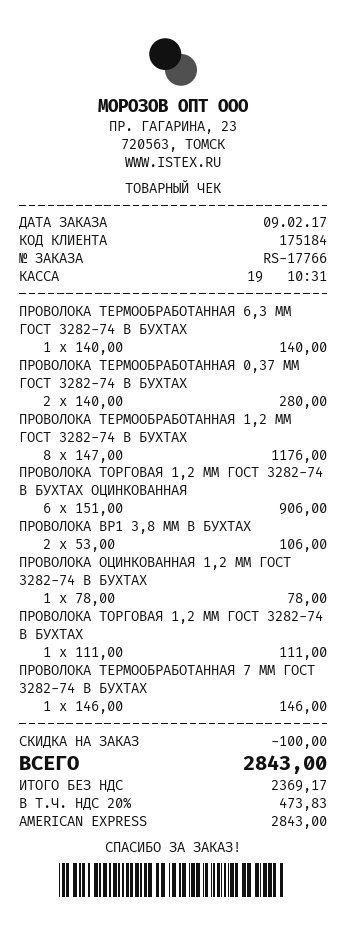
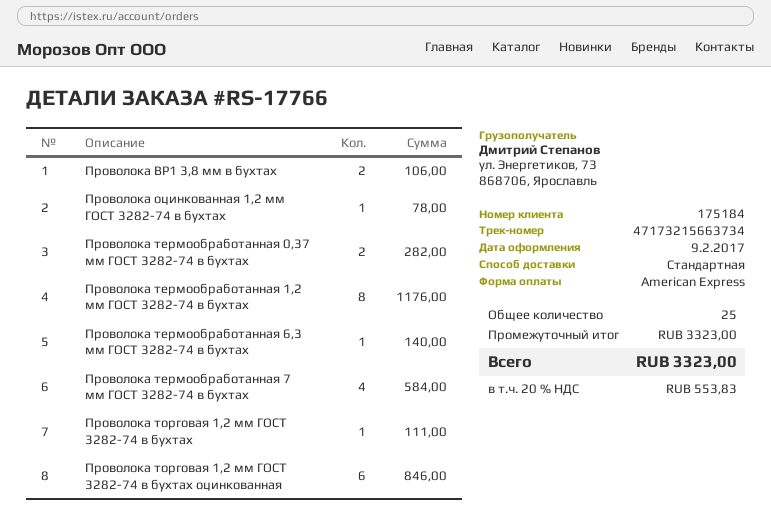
ПРОВОЛОКА ТЕРМООБРАБОТАННАЯ 0,37 ММ ГОСТ 3282-74 В БУХТАХ: 2 for 280.00 -> 2 for 282.00
ПРОВОЛОКА ТОРГОВАЯ 1,2 ММ ГОСТ 3282-74 В БУХТАХ ОЦИНКОВАННАЯ: 6 for 906.00 -> 6 for 846.00
ПРОВОЛОКА ТЕРМООБРАБОТАННАЯ 7 ММ ГОСТ 3282-74 В БУХТАХ: 1 for 146.00 -> 4 for 584.00
discount: 100.00 -> none
tax: 20% = 473.83 -> 20% = 553.83
total: 2843.00 -> 3323.00

